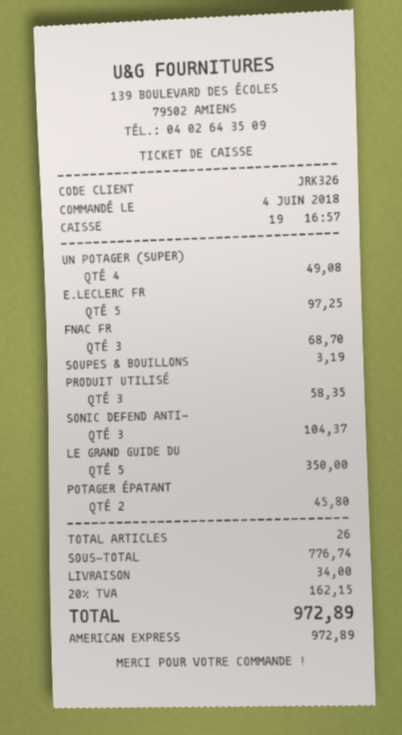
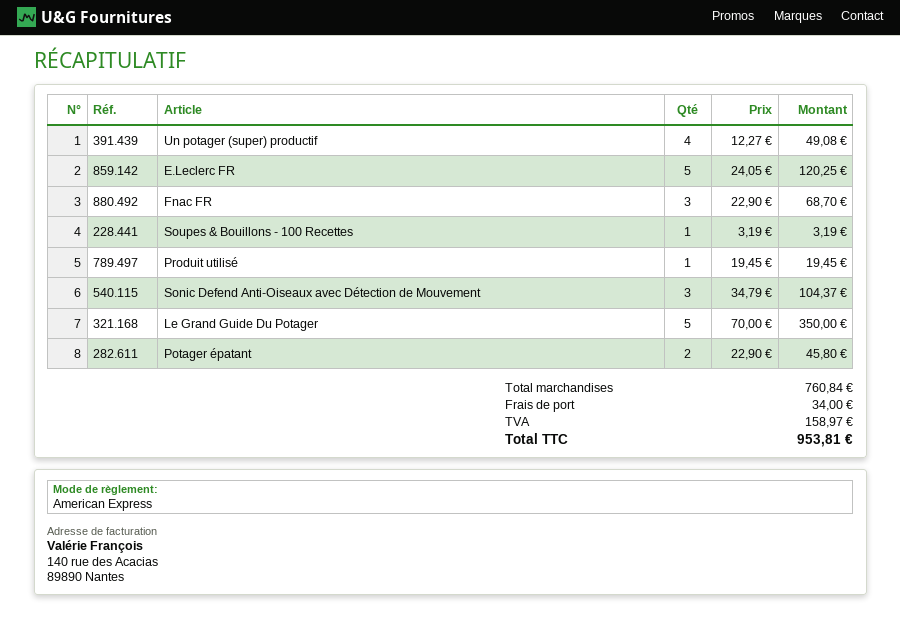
E.LECLERC FR: 5 for 97.25 -> 5 for 120.25
PRODUIT UTILISÉ: 3 for 58.35 -> 1 for 19.45
subtotal: 776.74 -> 760.84
tax: 162.15 -> 158.97
total: 972.89 -> 953.81

